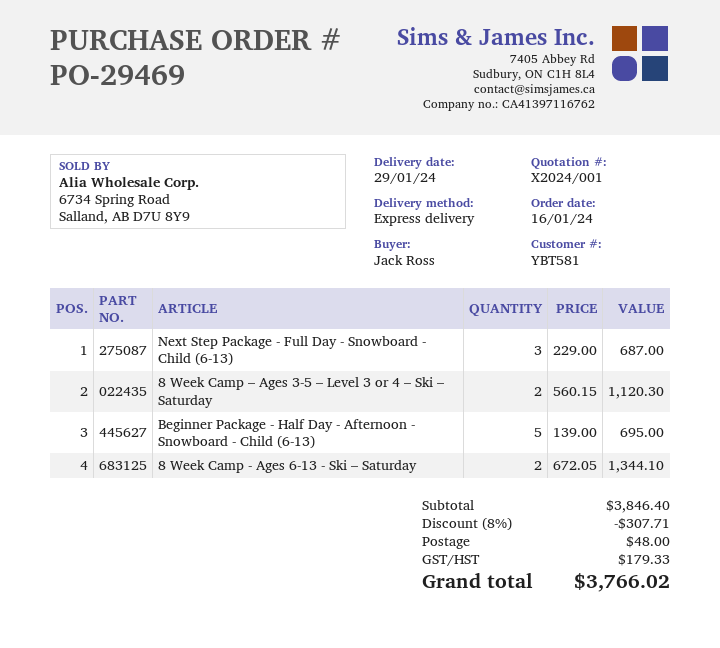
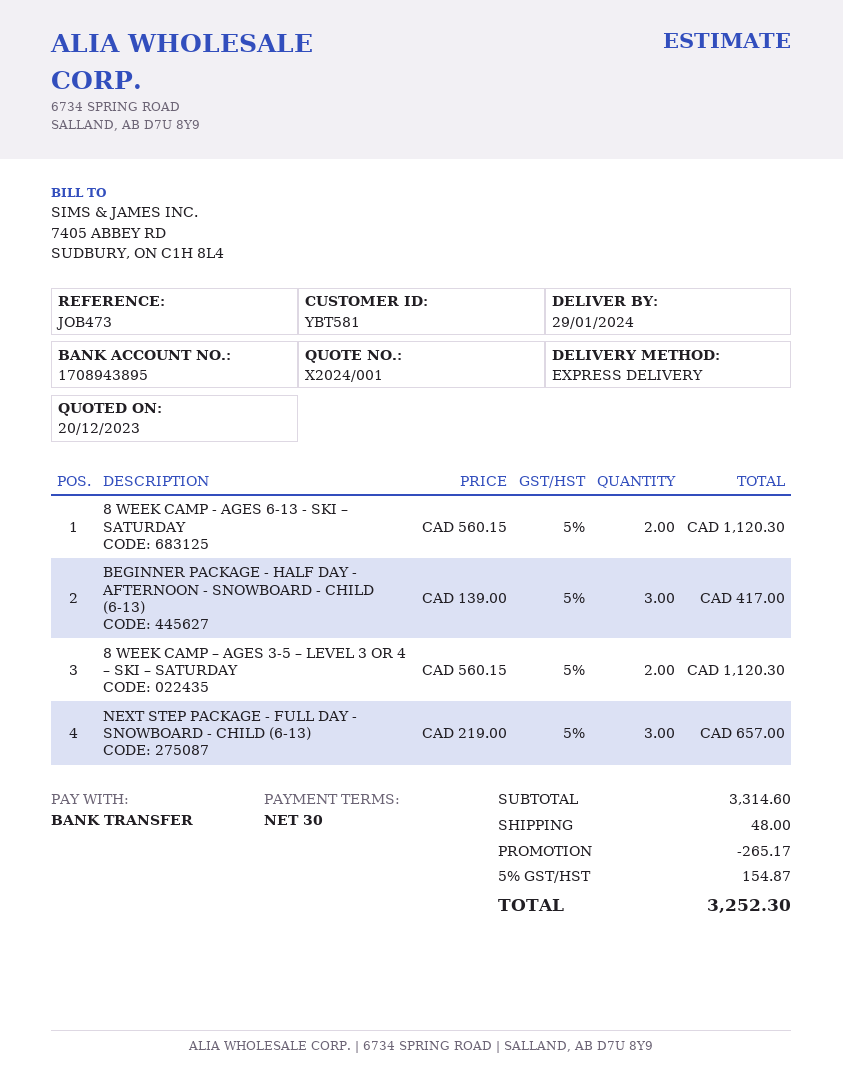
Next Step Package - Full Day - Snowboard - Child (6-13): 3 x 229.00 = 687.00 -> 3 x 219.00 = 657.00
Beginner Package - Half Day - Afternoon - Snowboard - Child (6-13): 5 x 139.00 = 695.00 -> 3 x 139.00 = 417.00
8 Week Camp - Ages 6-13 - Ski – Saturday: 2 x 672.05 = 1344.10 -> 2 x 560.15 = 1120.30
subtotal: 3846.40 -> 3314.60
discount: 307.71 -> 265.17
tax: 179.33 -> 154.87
total: 3766.02 -> 3252.30

